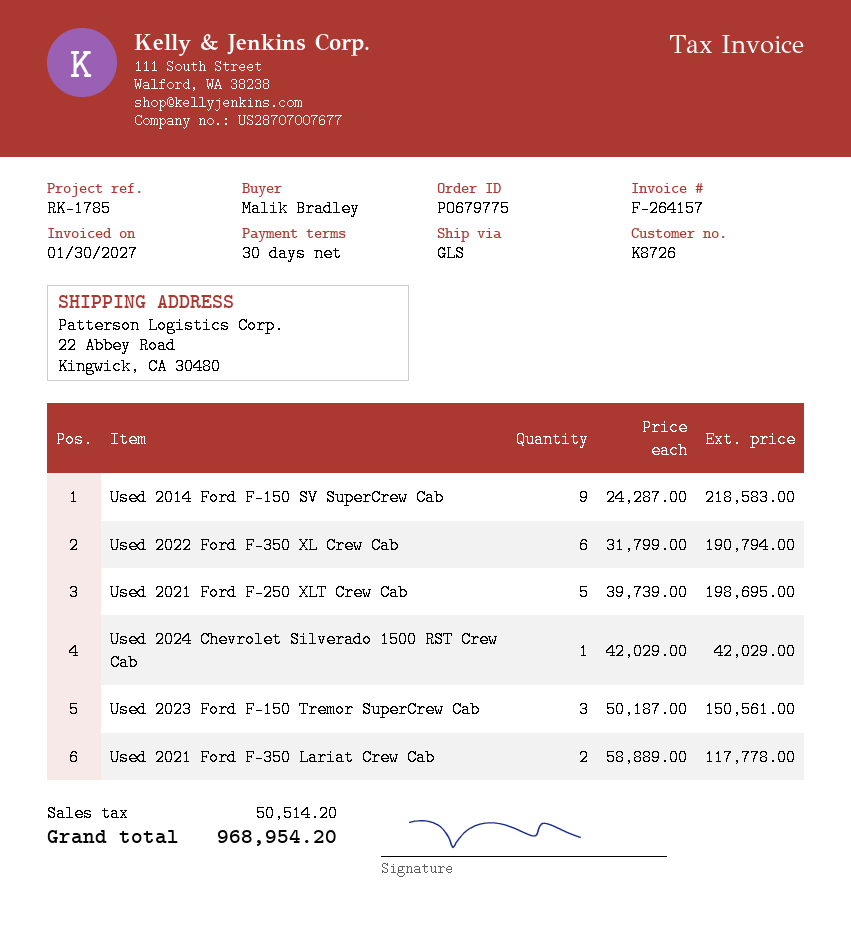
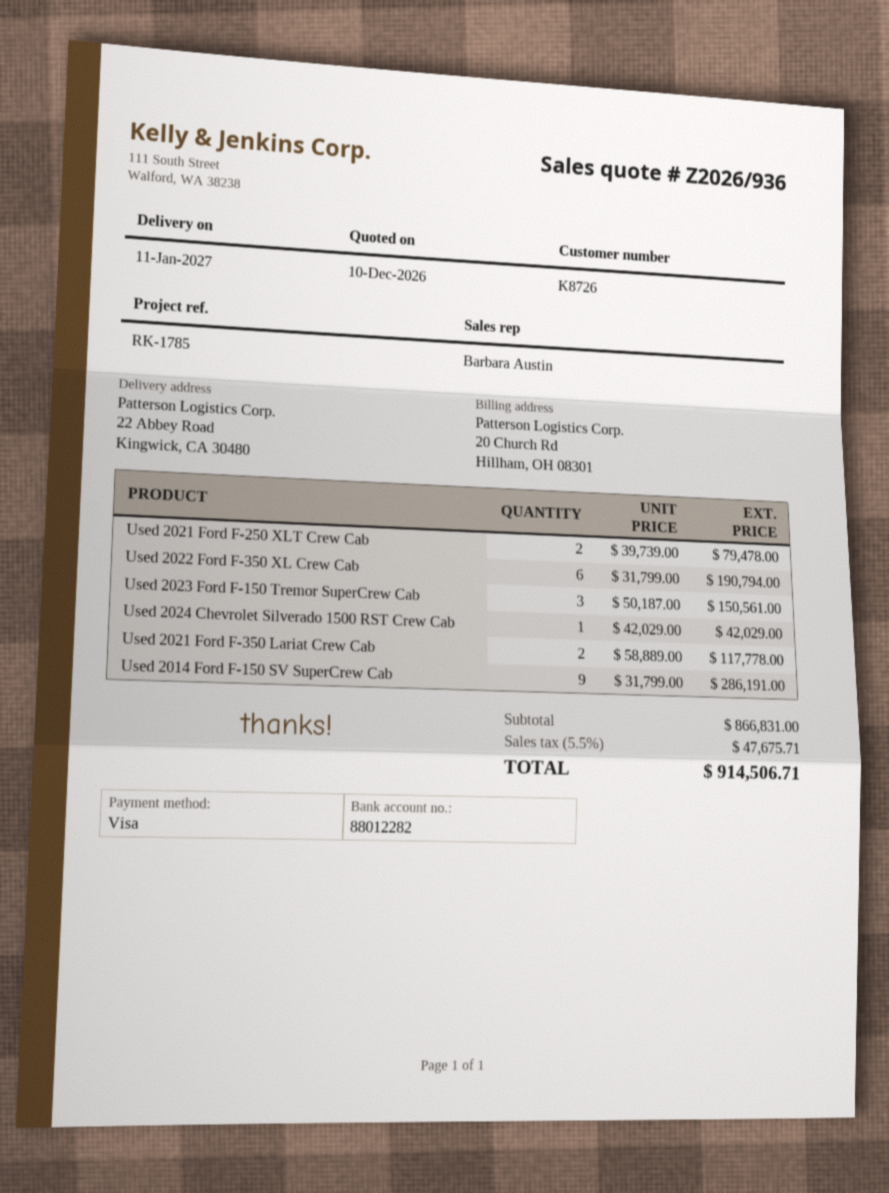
Used 2014 Ford F-150 SV SuperCrew Cab: 9 x 24287.00 = 218583.00 -> 9 x 31799.00 = 286191.00
Used 2021 Ford F-250 XLT Crew Cab: 5 x 39739.00 = 198695.00 -> 2 x 39739.00 = 79478.00
tax: 50514.20 -> 47675.71
total: 968954.20 -> 914506.71

